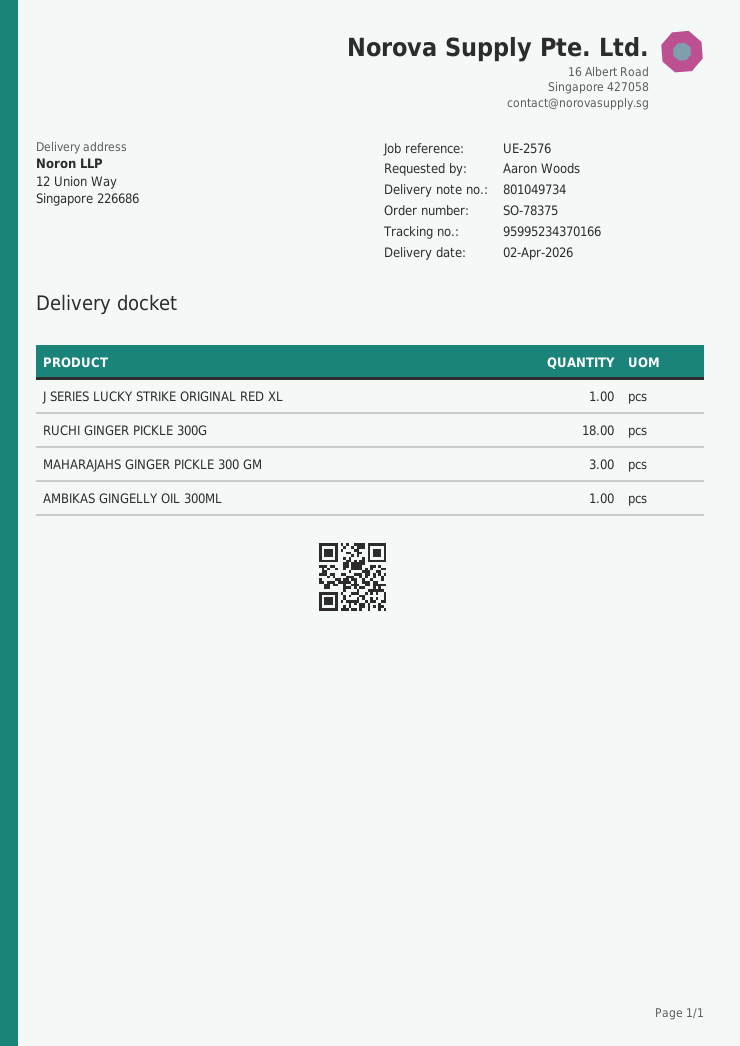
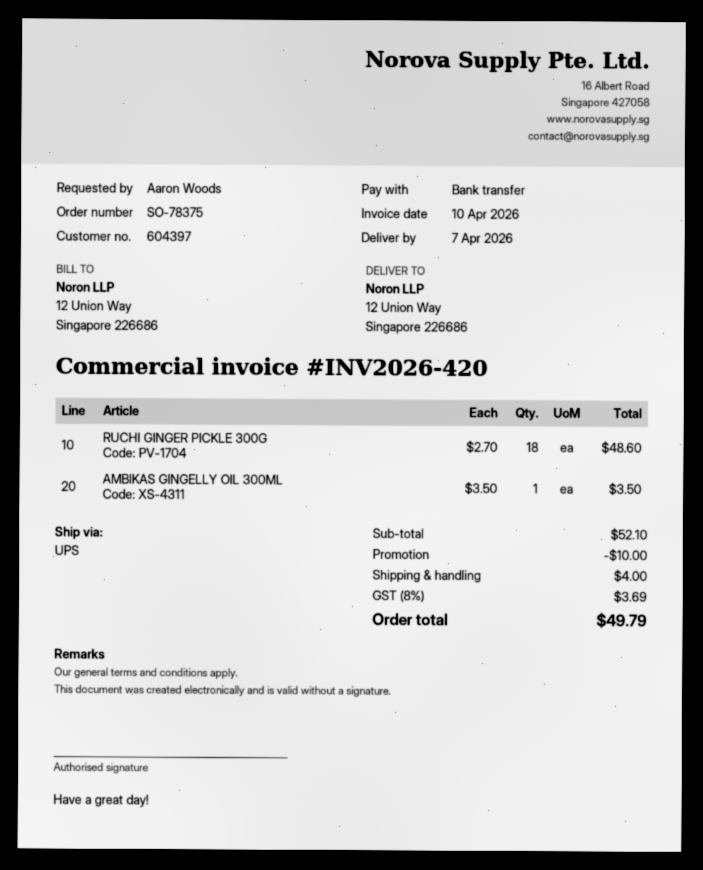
delivery date: 2026-04-02 -> 2026-04-07
J SERIES LUCKY STRIKE ORIGINAL RED XL: 1 -> none
MAHARAJAHS GINGER PICKLE 300 GM: 3 -> none

